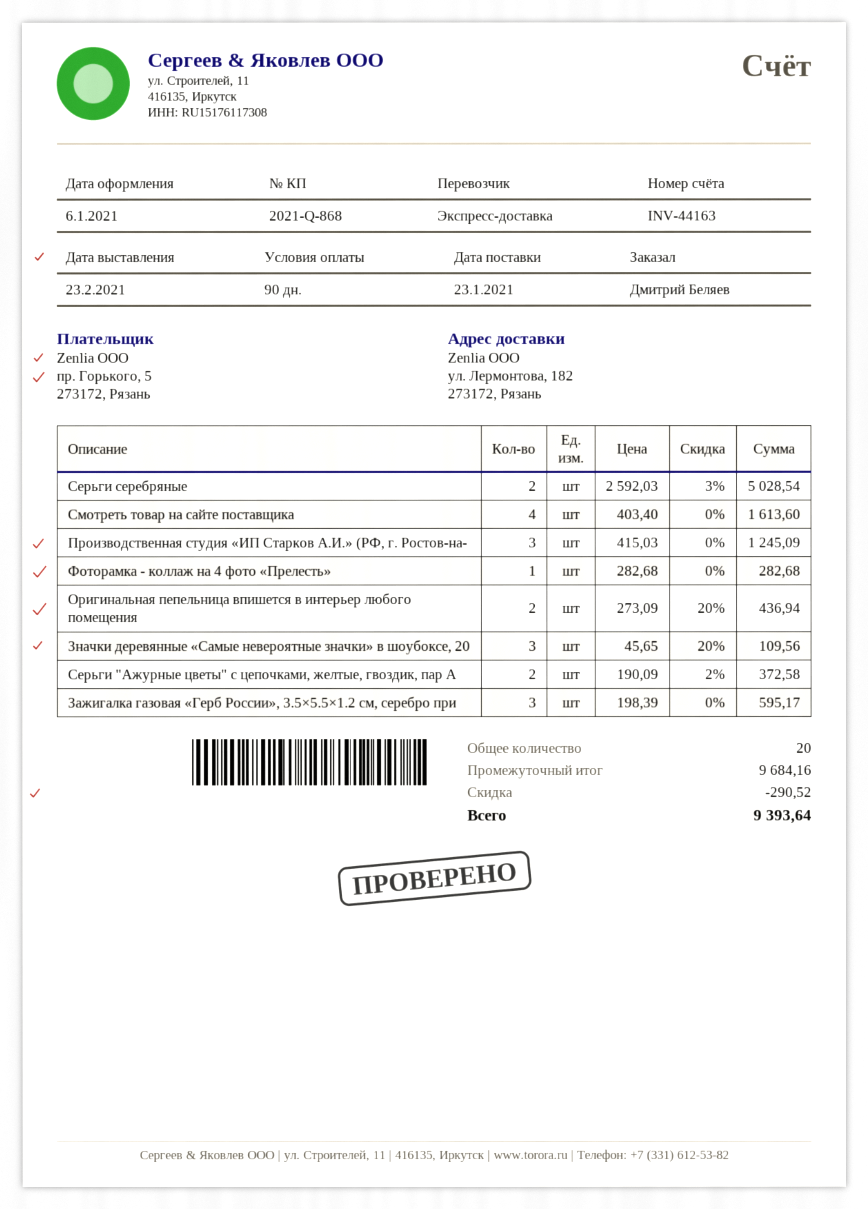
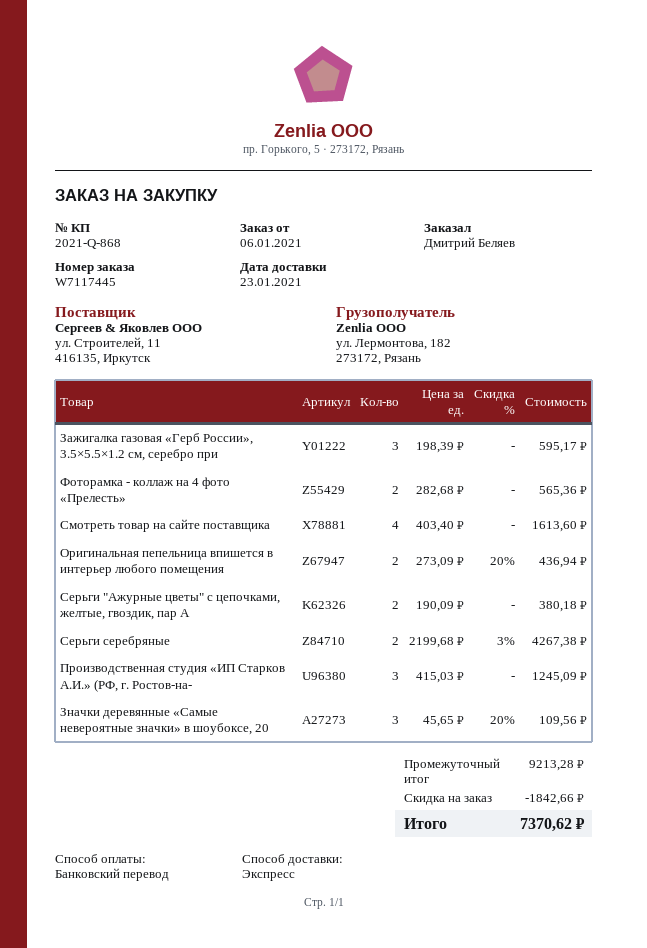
Серьги серебряные: 2 x 2592.03 - 3% = 5028.54 -> 2 x 2199.68 - 3% = 4267.38
Фоторамка - коллаж на 4 фото «Прелесть»: 1 x 282.68 = 282.68 -> 2 x 282.68 = 565.36
Серьги "Ажурные цветы" с цепочками, желтые, гвоздик, пар А: 2 x 190.09 - 2% = 372.58 -> 2 x 190.09 = 380.18
subtotal: 9684.16 -> 9213.28
discount: 290.52 -> 1842.66
total: 9393.64 -> 7370.62

